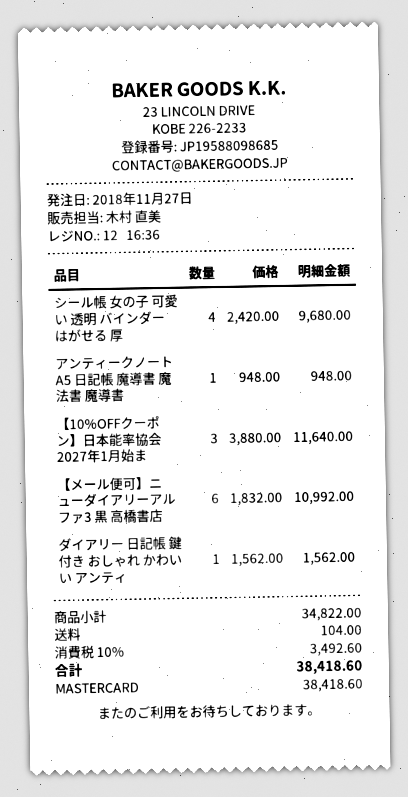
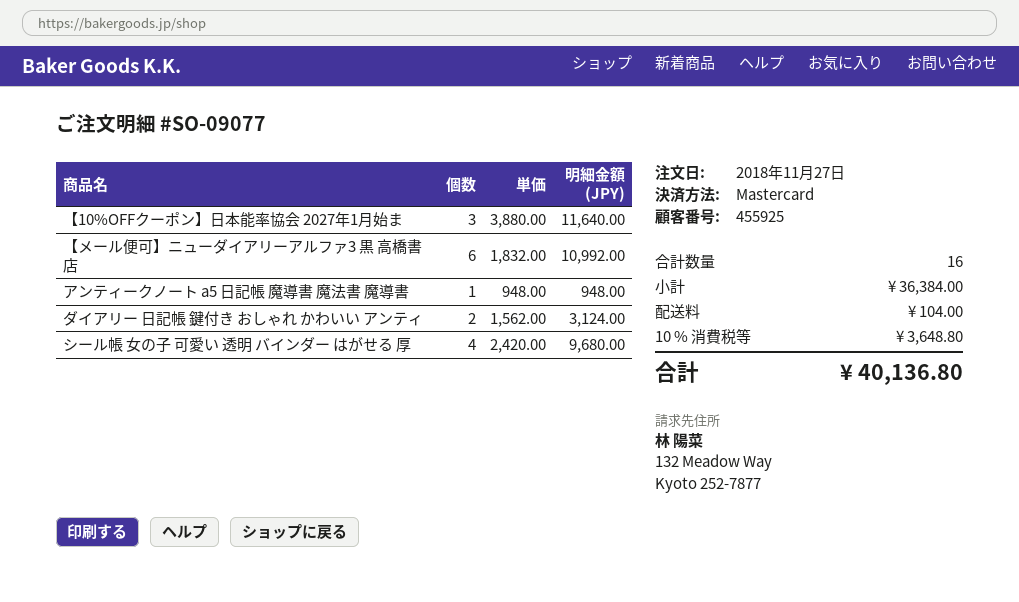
ダイアリー 日記帳 鍵付き おしゃれ かわいい アンティ: 1 x 1562.00 = 1562.00 -> 2 x 1562.00 = 3124.00
subtotal: 34822.00 -> 36384.00
tax: 10% = 3492.60 -> 10% = 3648.80
total: 38418.60 -> 40136.80

